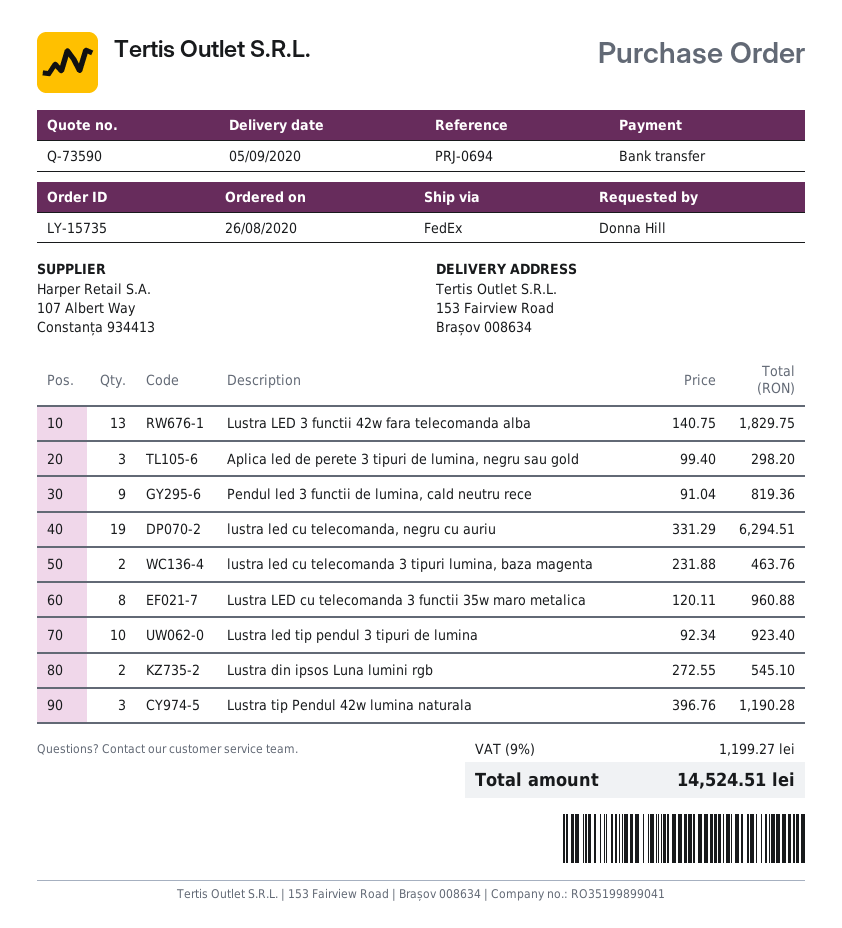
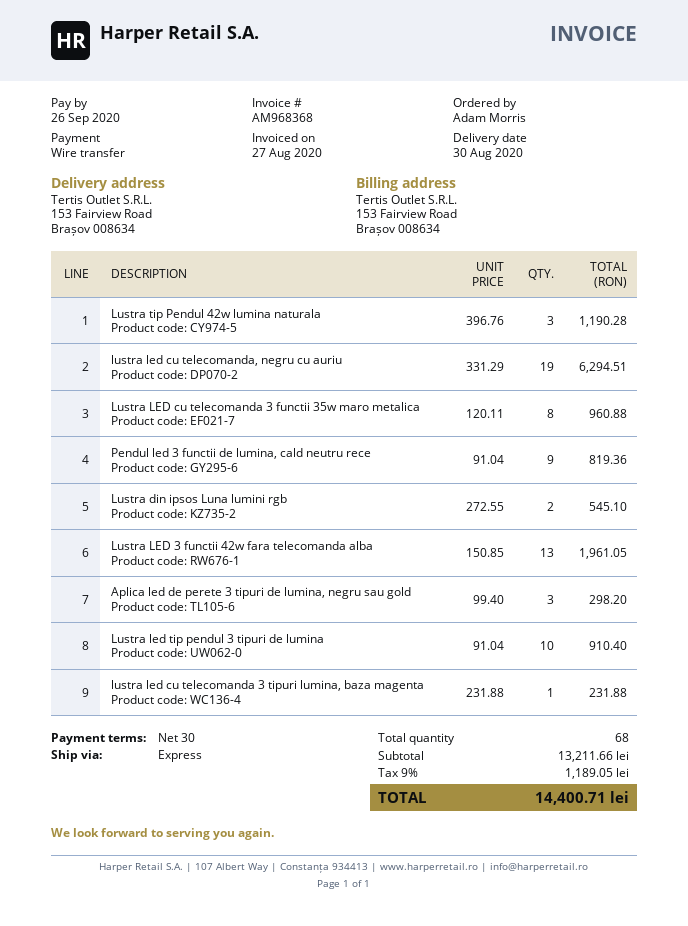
delivery date: 2020-09-05 -> 2020-08-30
ordered by: Donna Hill -> Adam Morris
shipping method: FedEx -> express
Lustra LED 3 functii 42w fara telecomanda alba: 13 x 140.75 = 1829.75 -> 13 x 150.85 = 1961.05
lustra led cu telecomanda 3 tipuri lumina, baza magenta: 2 x 231.88 = 463.76 -> 1 x 231.88 = 231.88
Lustra led tip pendul 3 tipuri de lumina: 10 x 92.34 = 923.40 -> 10 x 91.04 = 910.40
tax: 9% = 1199.27 -> 9% = 1189.05
total: 14524.51 -> 14400.71

